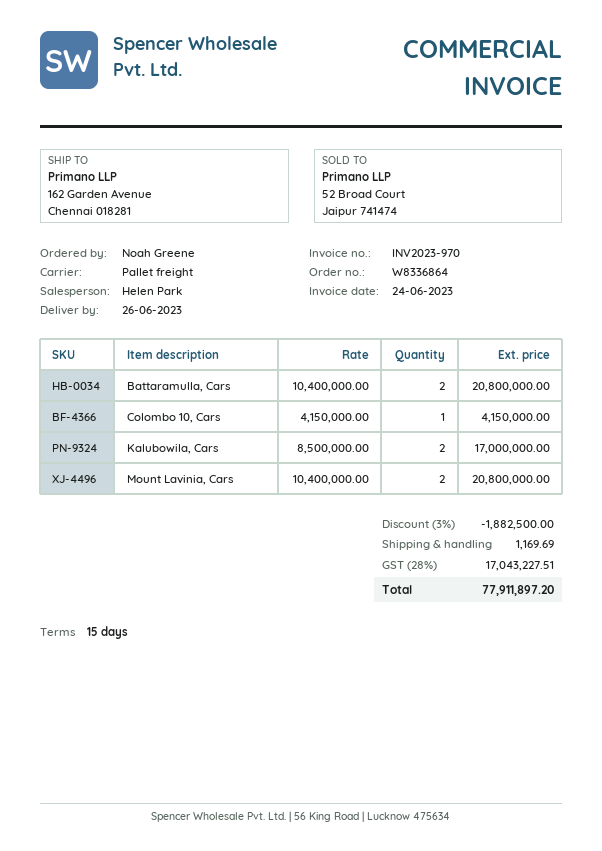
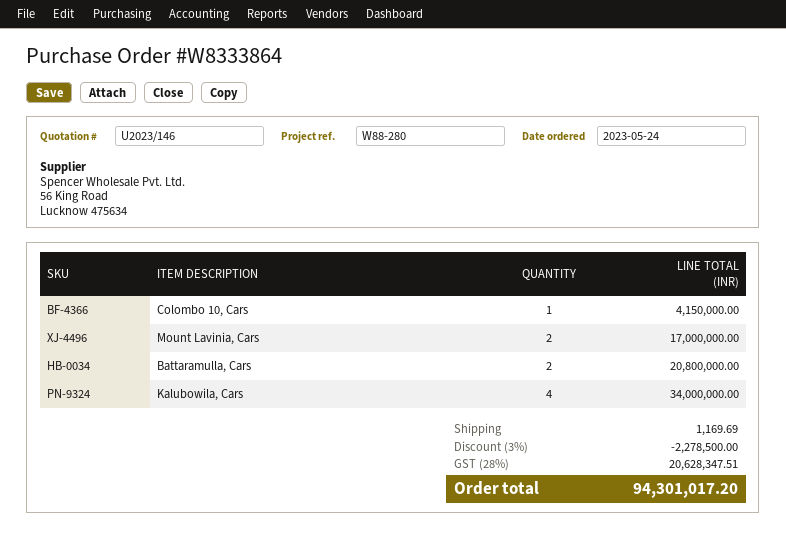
order number: W8336864 -> W8333864
Kalubowila, Cars: 2 for 17000000.00 -> 4 for 34000000.00
Mount Lavinia, Cars: 2 for 20800000.00 -> 2 for 17000000.00
discount: 3% = 1882500.00 -> 3% = 2278500.00
tax: 28% = 17043227.51 -> 28% = 20628347.51
total: 77911897.20 -> 94301017.20

